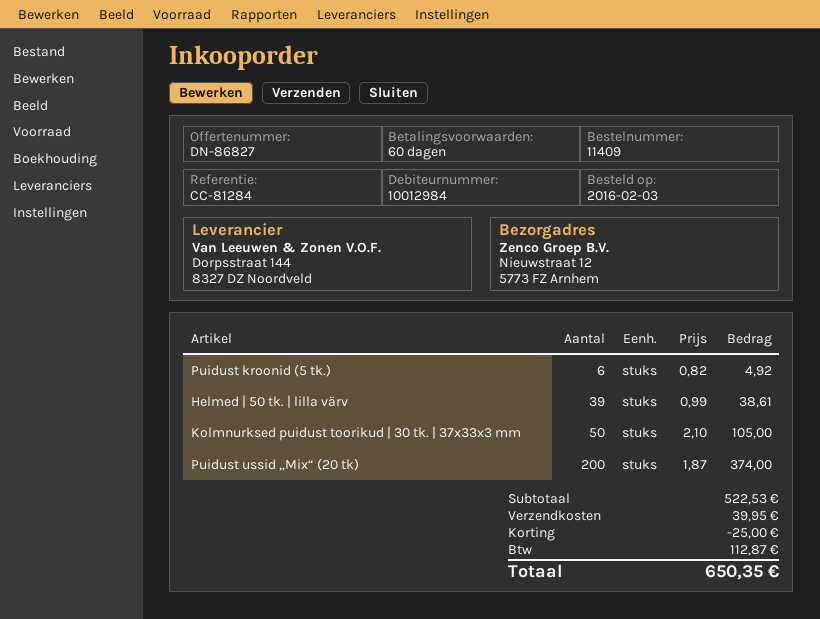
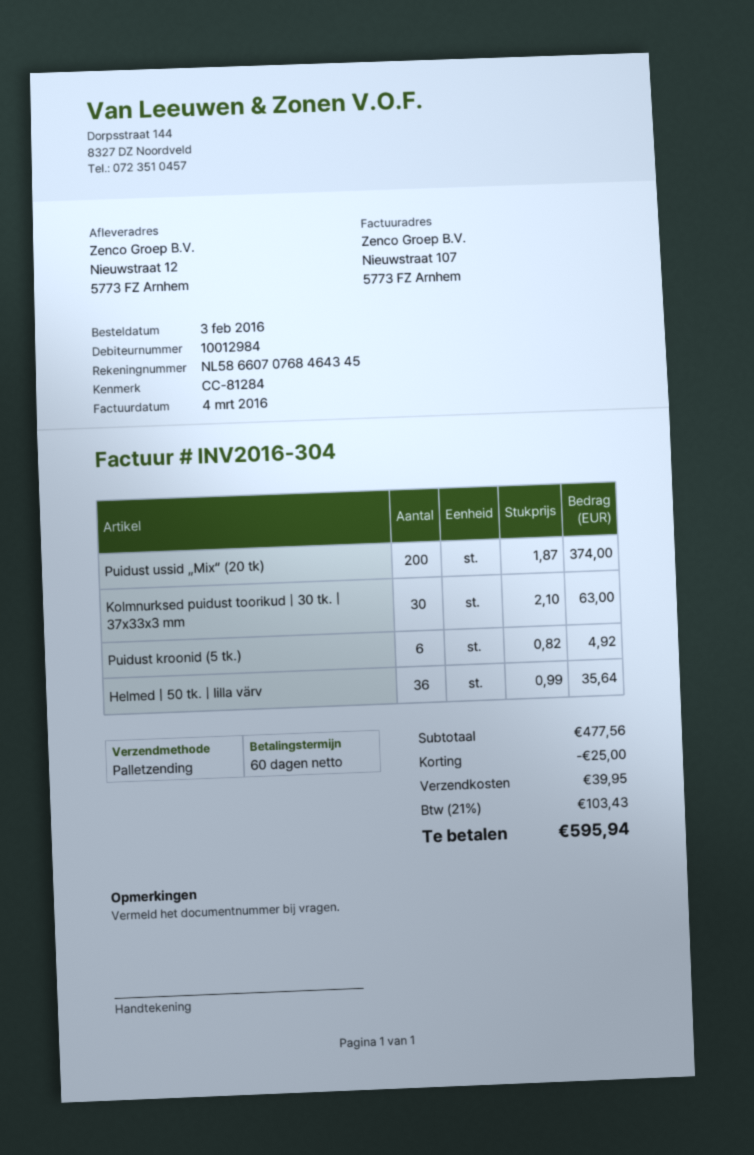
Helmed | 50 tk. | lilla värv: 39 x 0.99 = 38.61 -> 36 x 0.99 = 35.64
Kolmnurksed puidust toorikud | 30 tk. | 37x33x3 mm: 50 x 2.10 = 105.00 -> 30 x 2.10 = 63.00
subtotal: 522.53 -> 477.56
tax: 112.87 -> 103.43
total: 650.35 -> 595.94

